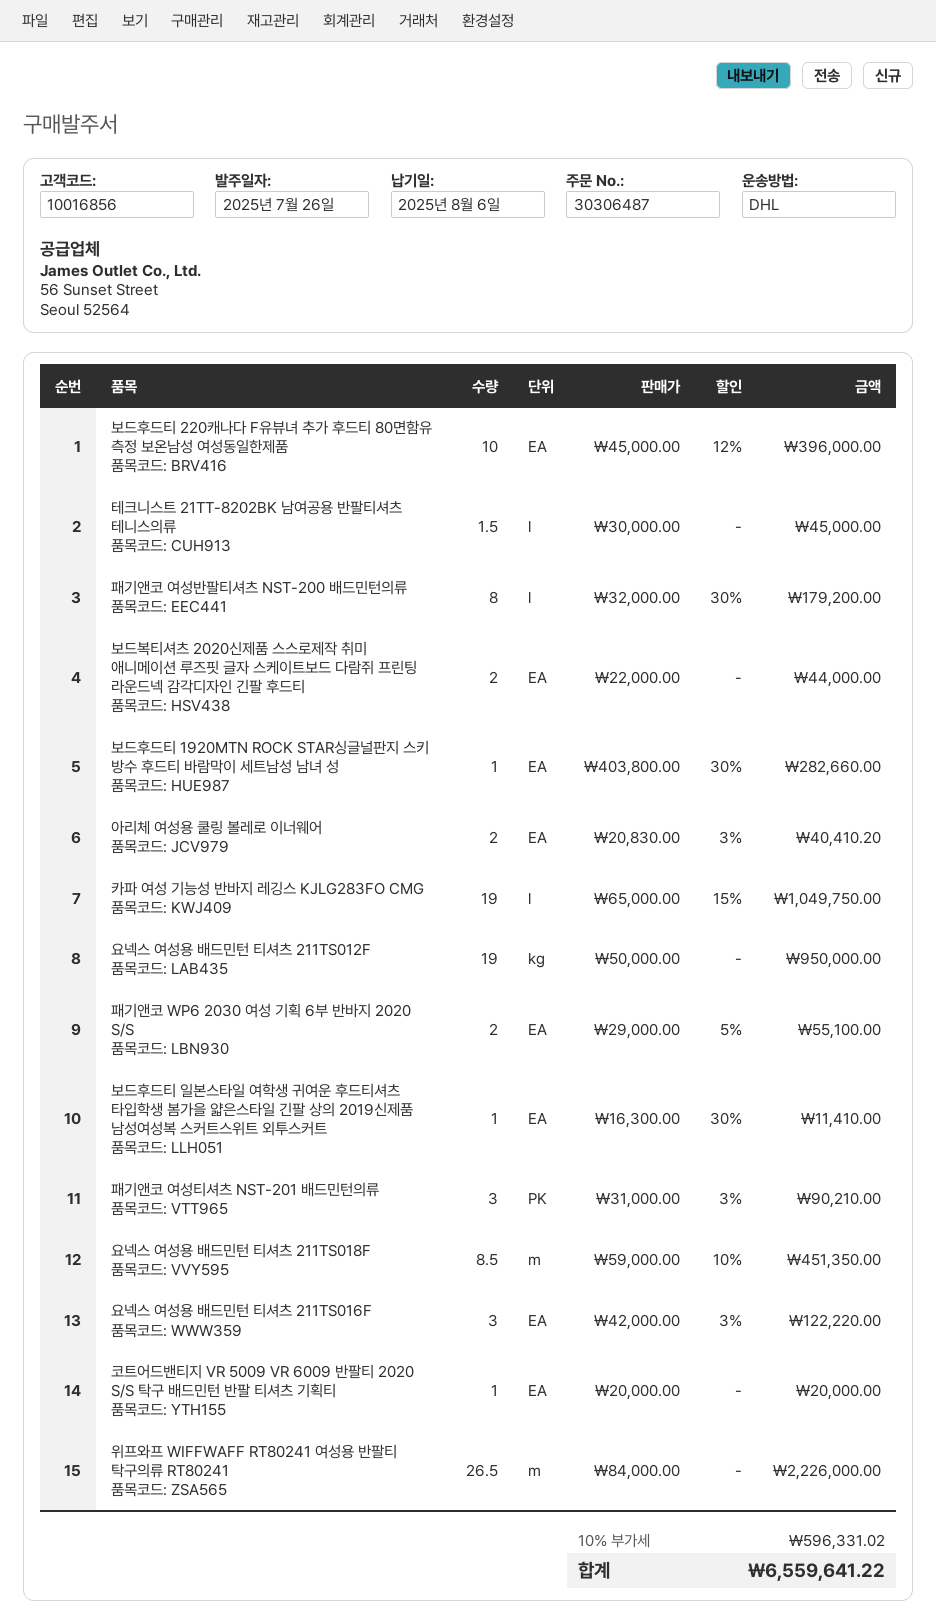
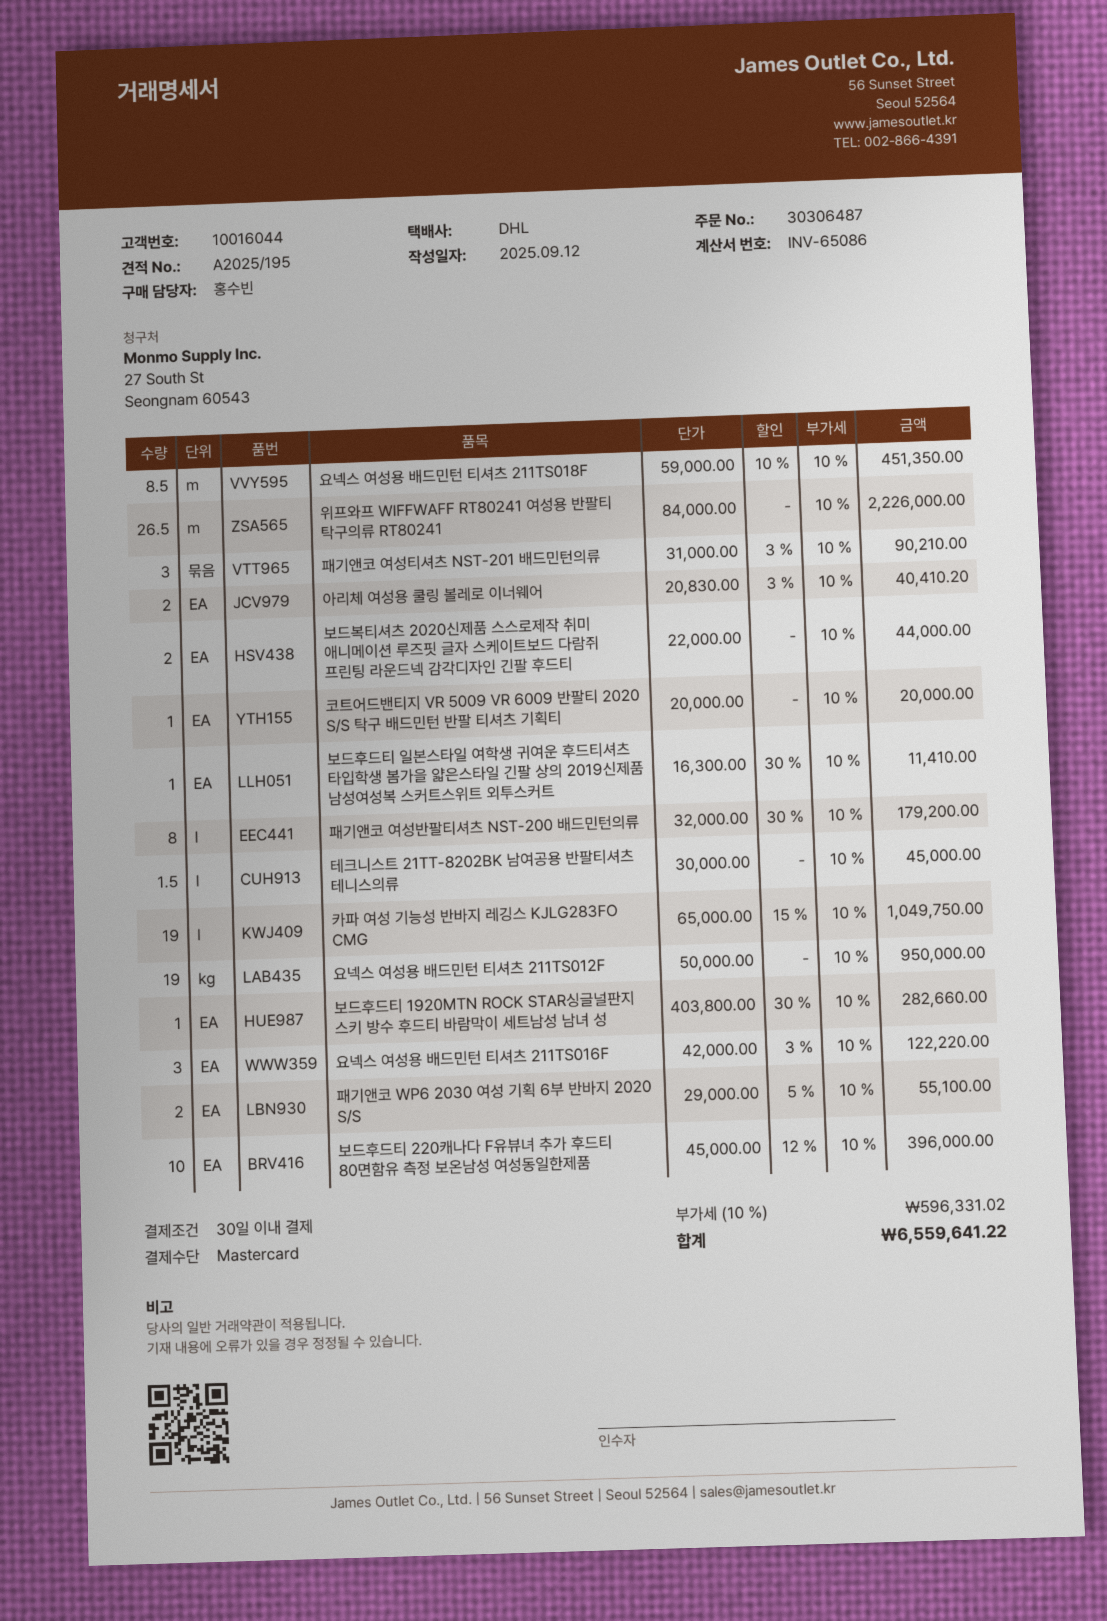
customer number: 10016856 -> 10016044

